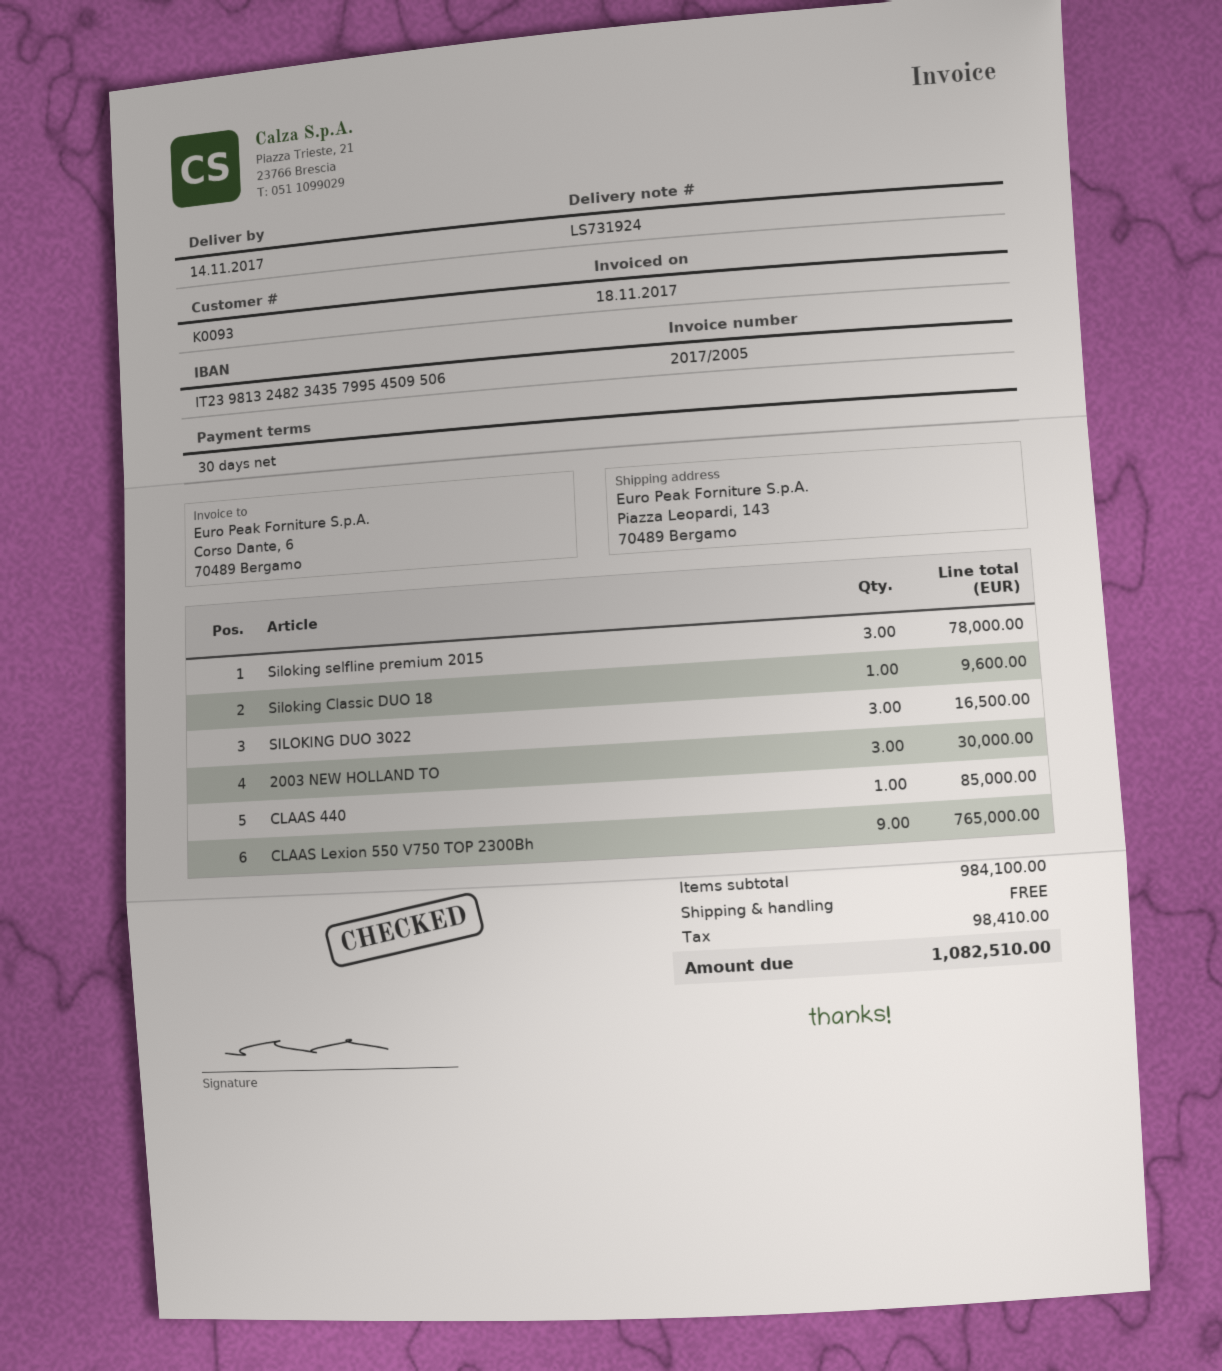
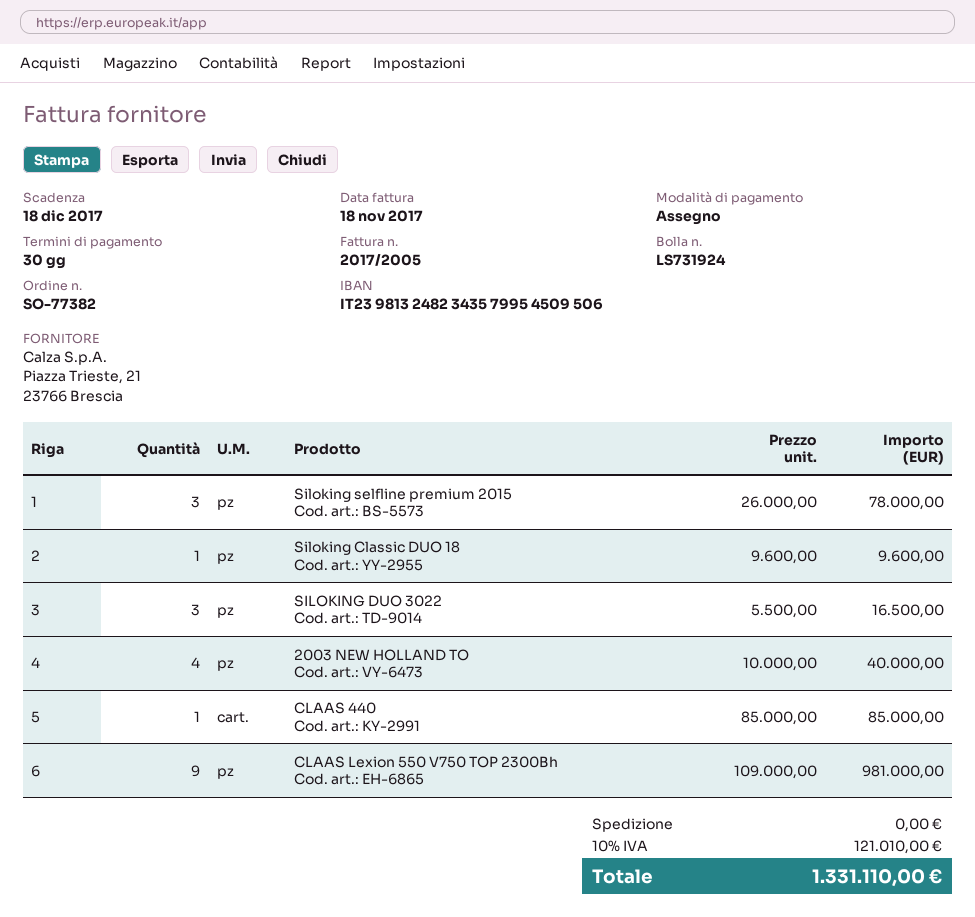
2003 NEW HOLLAND TO: 3 for 30000.00 -> 4 for 40000.00
CLAAS Lexion 550 V750 TOP 2300Bh: 9 for 765000.00 -> 9 for 981000.00
tax: 98410.00 -> 121010.00
total: 1082510.00 -> 1331110.00

